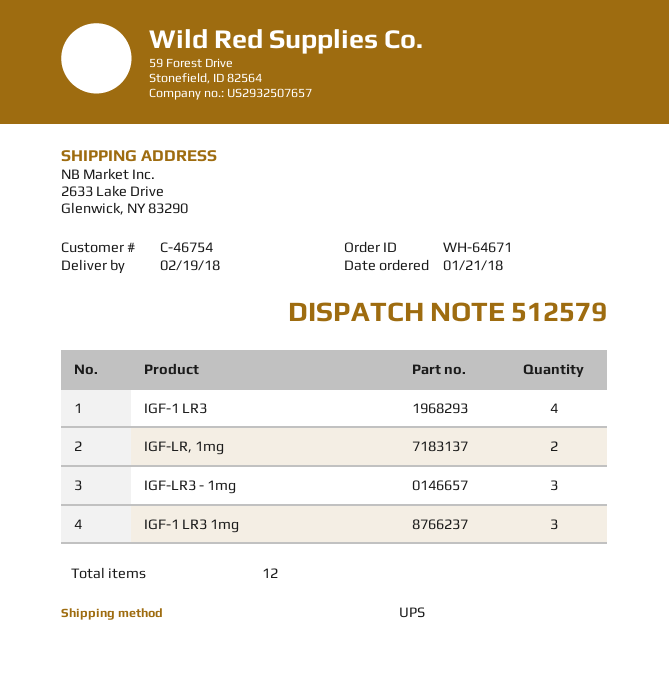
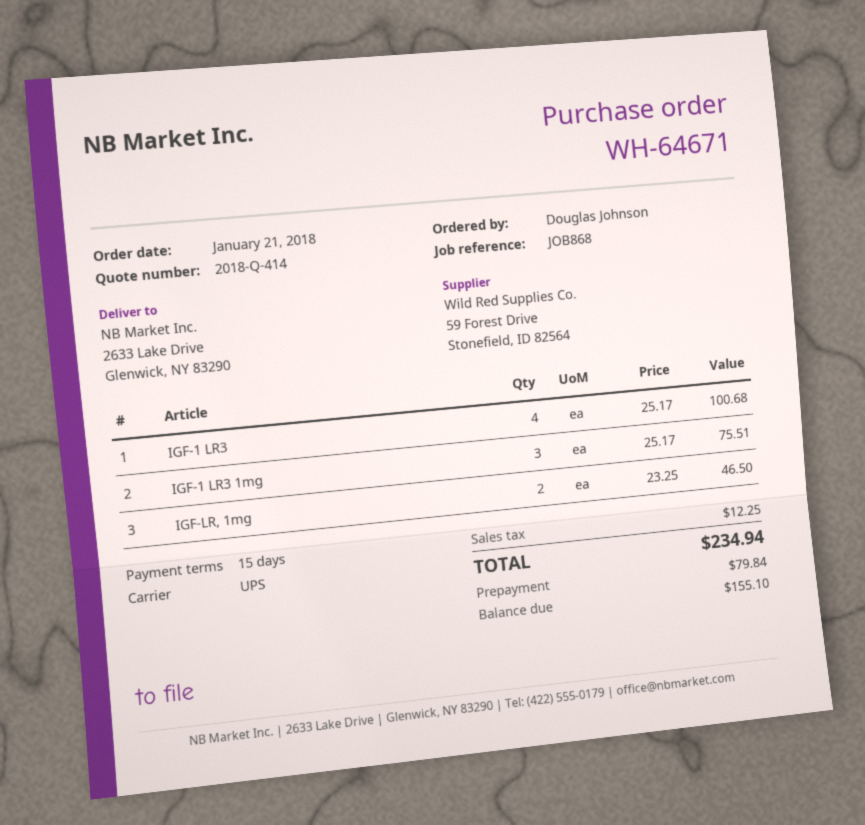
IGF-LR3 - 1mg: 3 -> none

